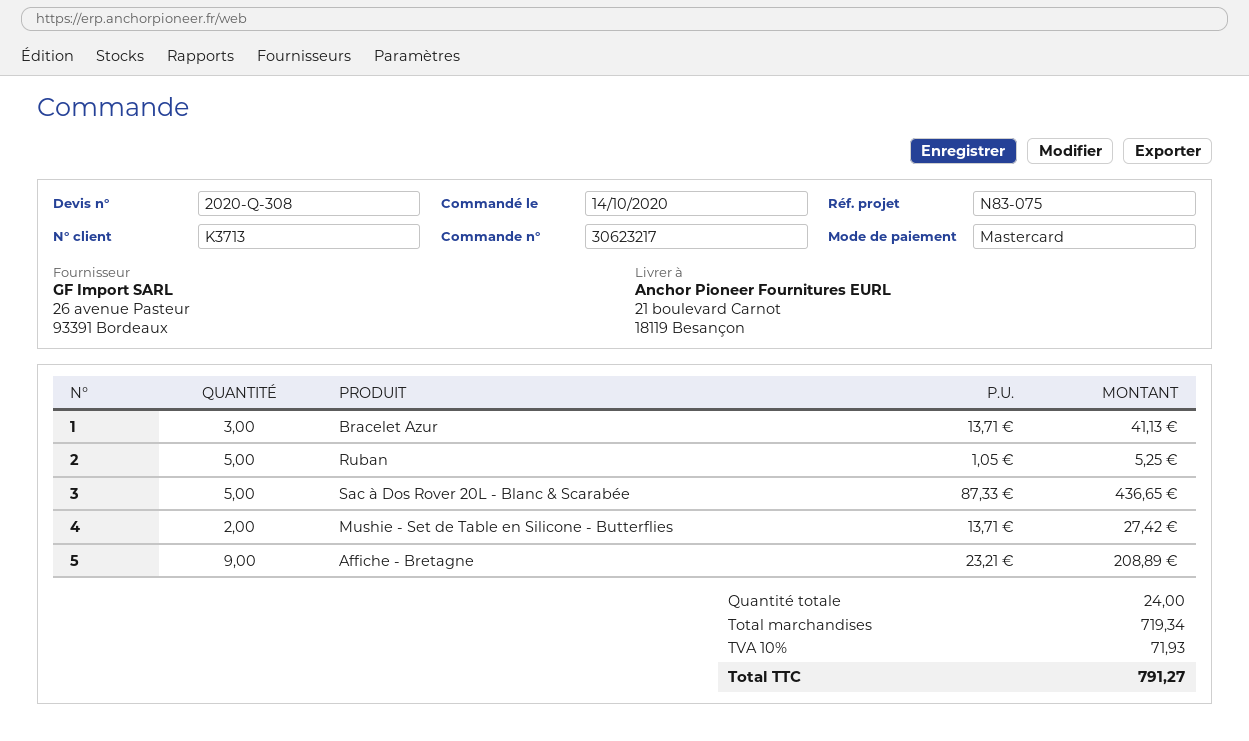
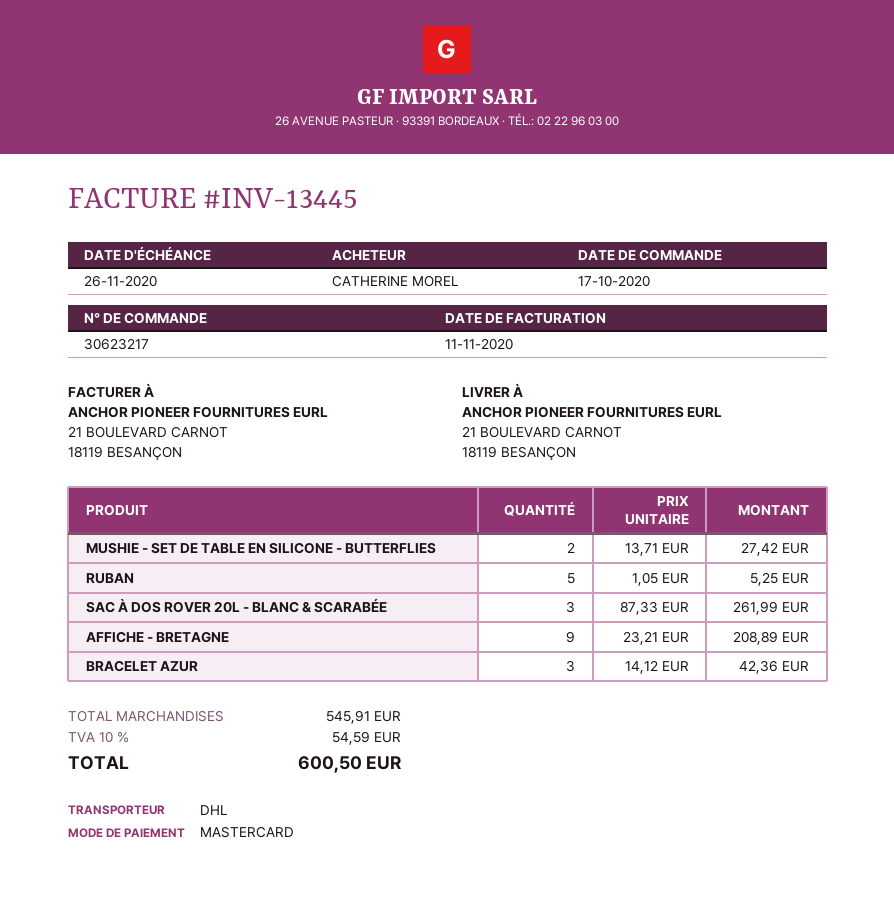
order date: 2020-10-14 -> 2020-10-17
Bracelet Azur: 3 x 13.71 = 41.13 -> 3 x 14.12 = 42.36
Sac à Dos Rover 20L - Blanc & Scarabée: 5 x 87.33 = 436.65 -> 3 x 87.33 = 261.99
subtotal: 719.34 -> 545.91
tax: 10% = 71.93 -> 10% = 54.59
total: 791.27 -> 600.50

